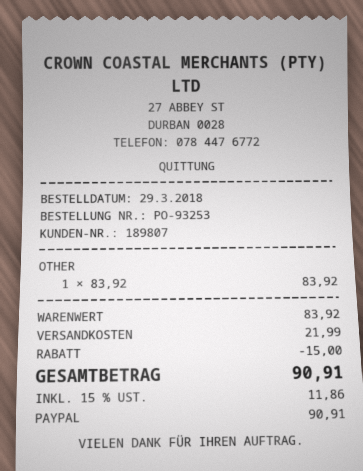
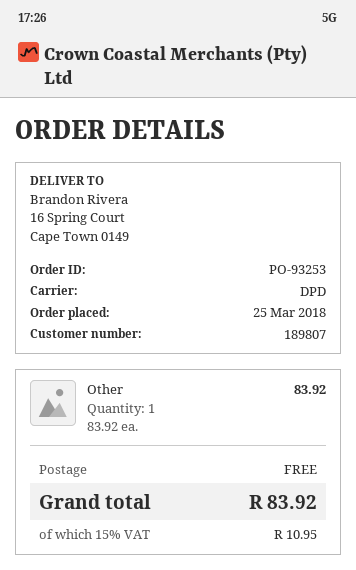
order date: 2018-03-29 -> 2018-03-25
discount: 15.00 -> none
shipping: 21.99 -> 0.00
tax: 15% = 11.86 -> 15% = 10.95
total: 90.91 -> 83.92

